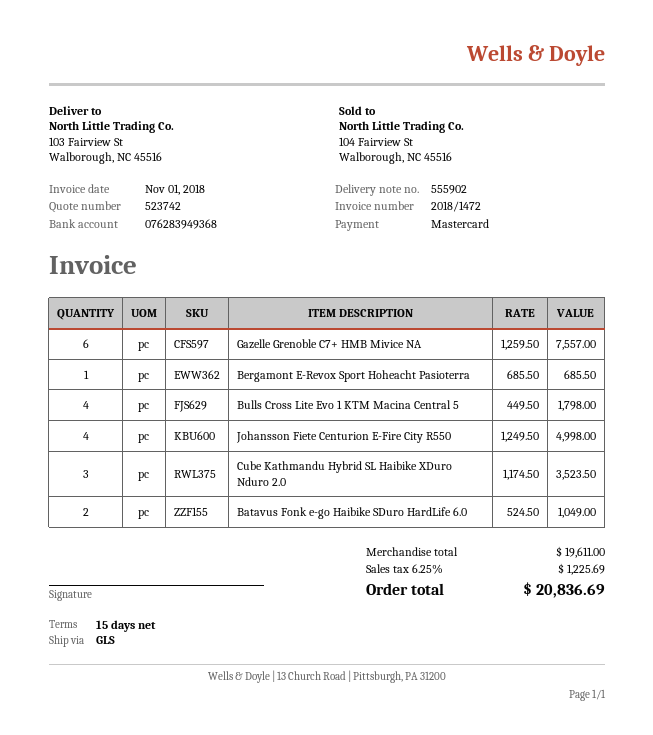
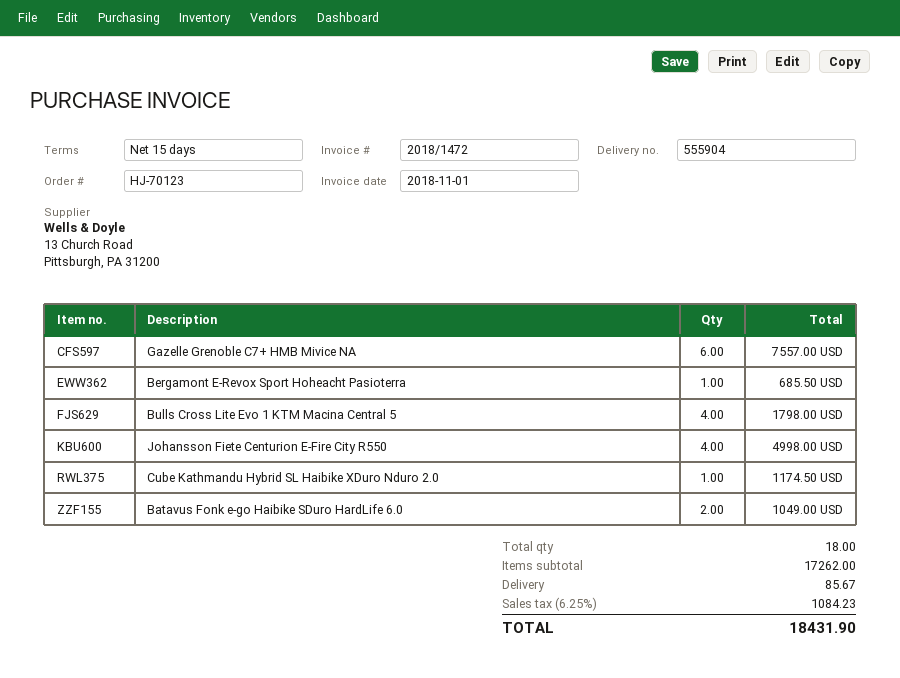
delivery note number: 555902 -> 555904
Cube Kathmandu Hybrid SL Haibike XDuro Nduro 2.0: 3 for 3523.50 -> 1 for 1174.50
subtotal: 19611.00 -> 17262.00
shipping: none -> 85.67
tax: 6.25% = 1225.69 -> 6.25% = 1084.23
total: 20836.69 -> 18431.90

